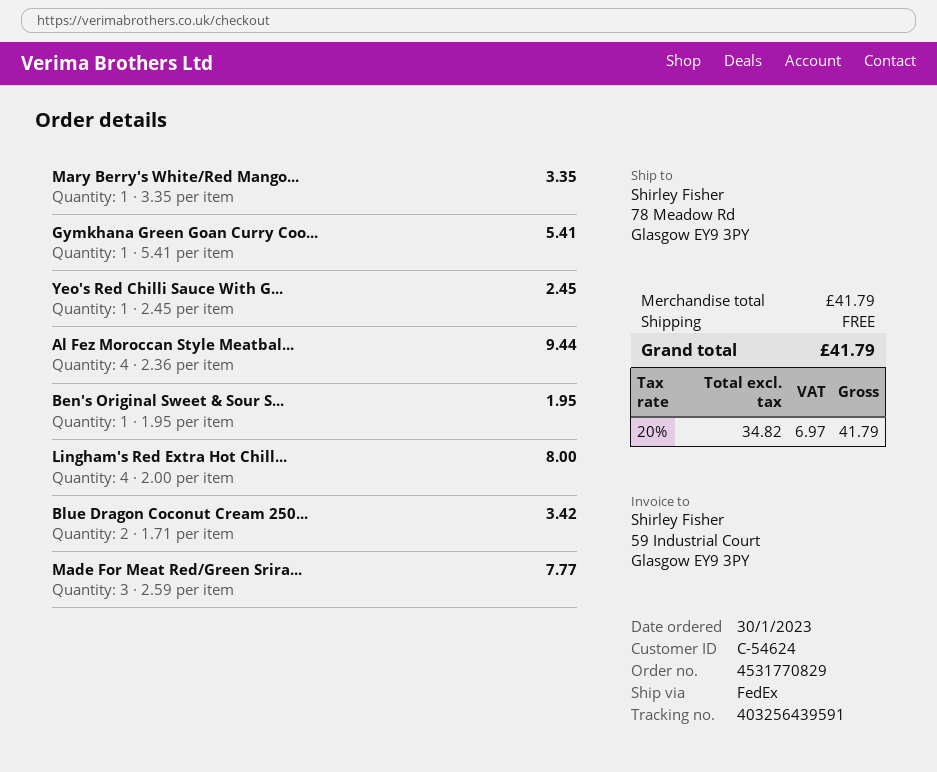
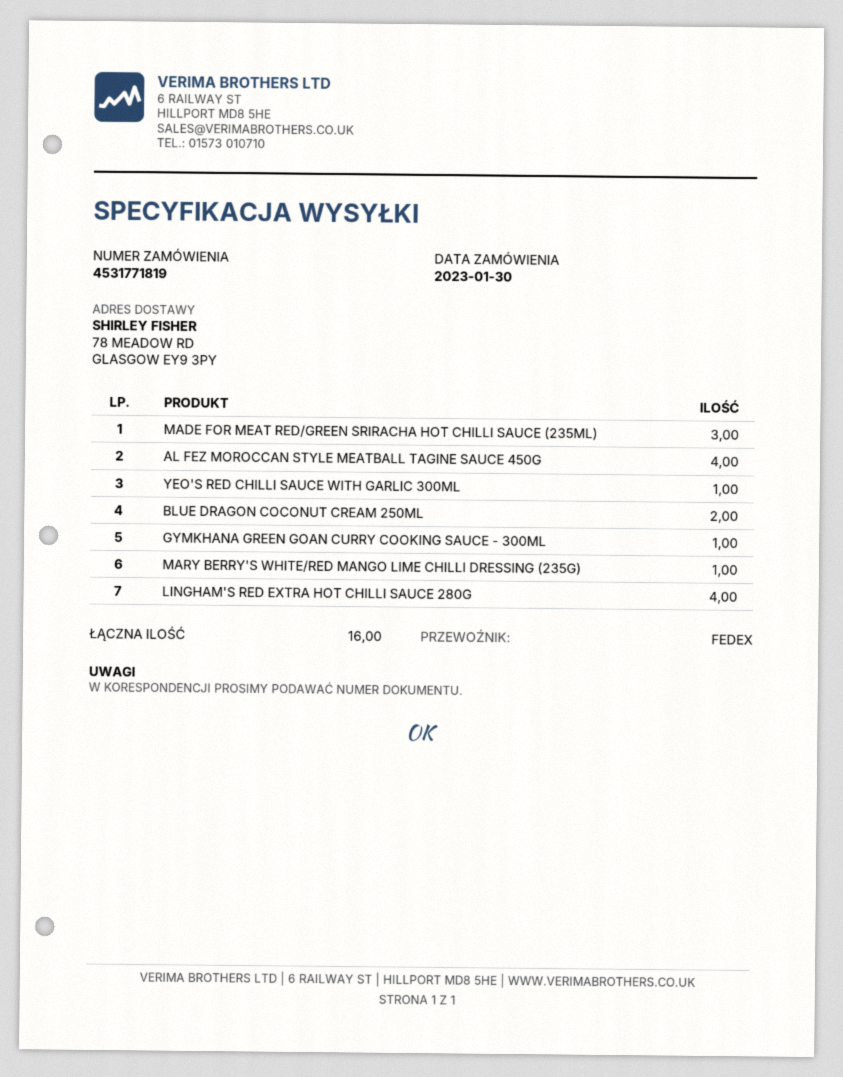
order number: 4531770829 -> 4531771819
Ben's Original Sweet & Sour S...: 1 -> none

